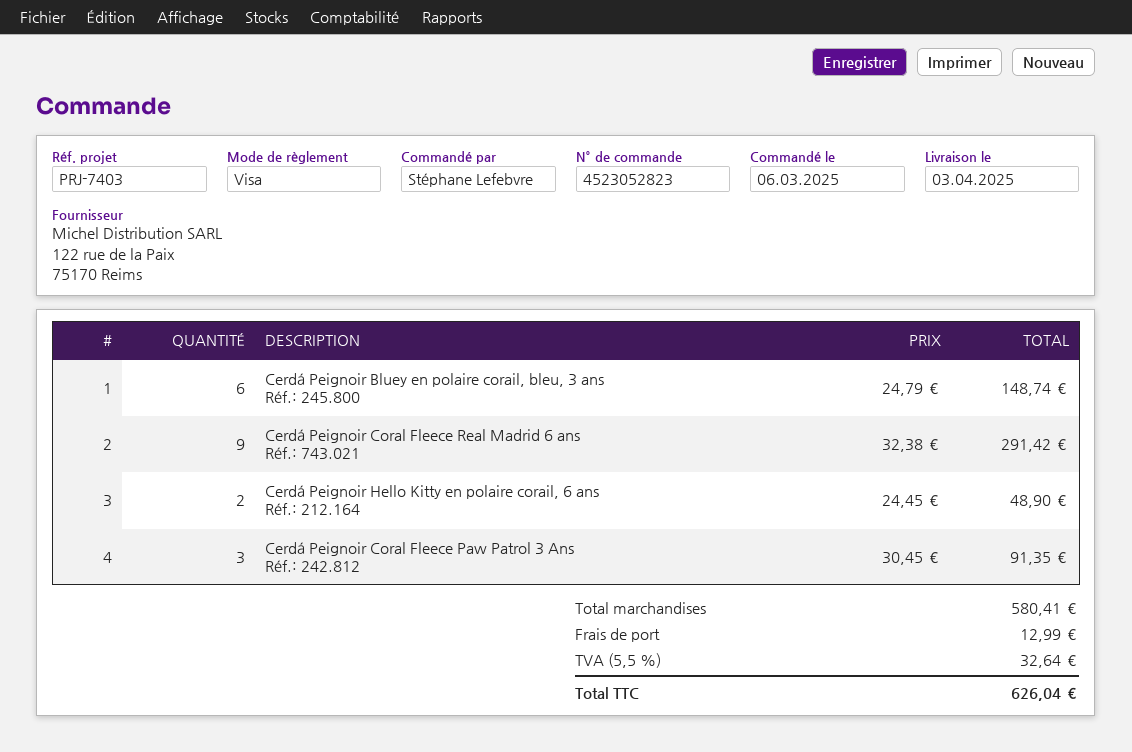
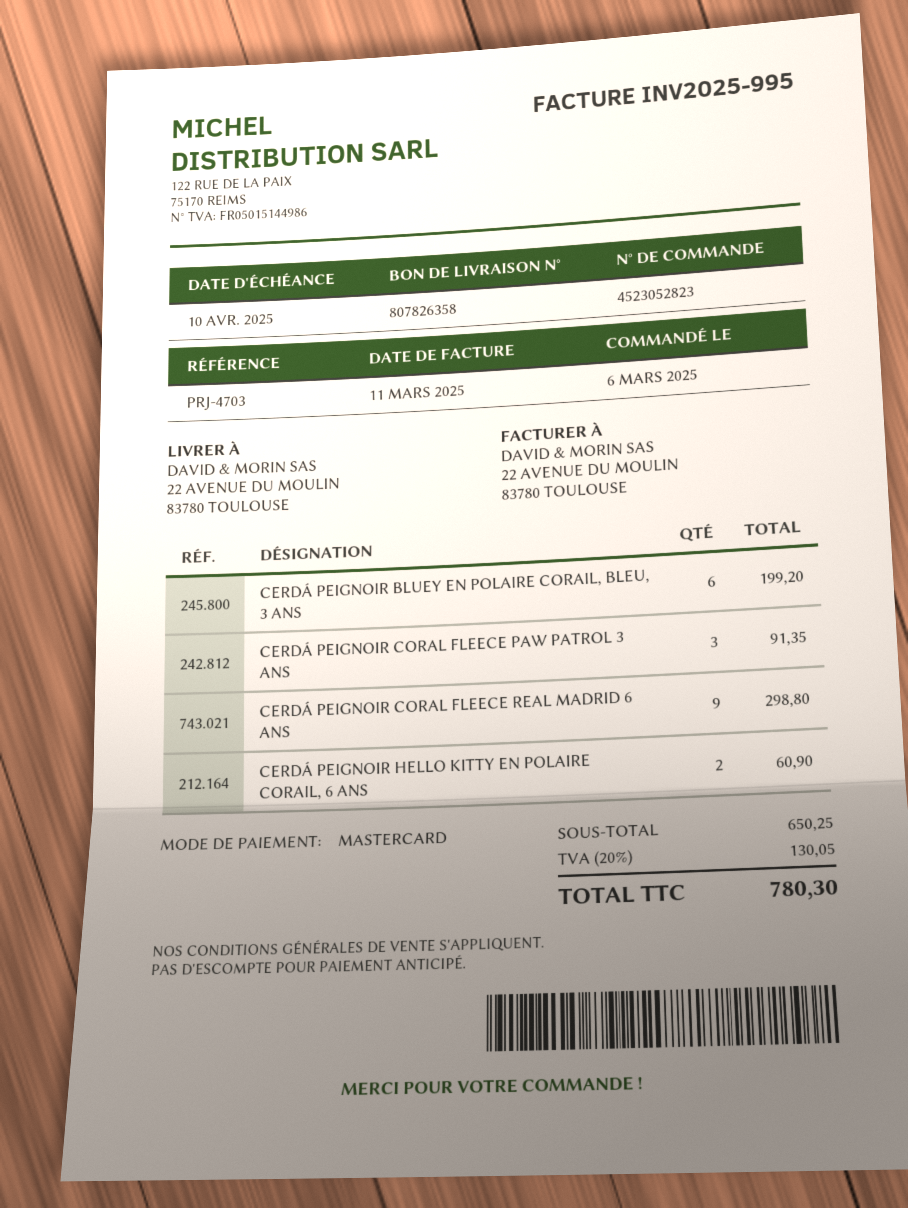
reference: PRJ-7403 -> PRJ-4703
payment method: Visa -> Mastercard
Cerdá Peignoir Bluey en polaire corail, bleu, 3 ans: 6 for 148.74 -> 6 for 199.20
Cerdá Peignoir Coral Fleece Real Madrid 6 ans: 9 for 291.42 -> 9 for 298.80
Cerdá Peignoir Hello Kitty en polaire corail, 6 ans: 2 for 48.90 -> 2 for 60.90
subtotal: 580.41 -> 650.25
shipping: 12.99 -> none
tax: 5.5% = 32.64 -> 20% = 130.05
total: 626.04 -> 780.30

